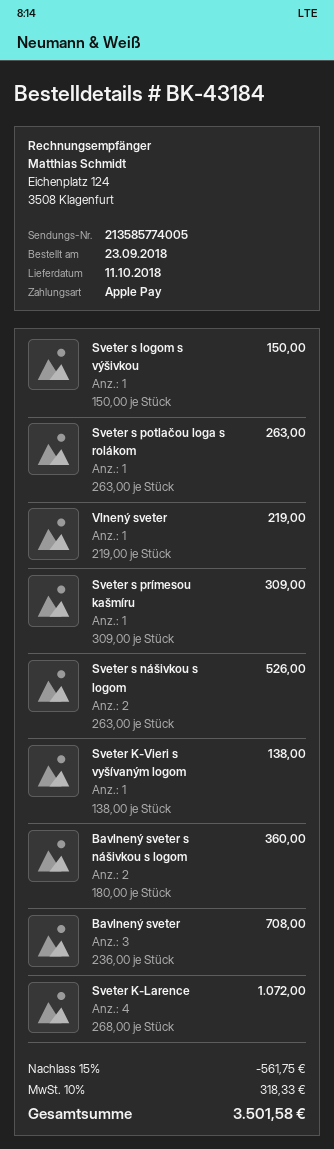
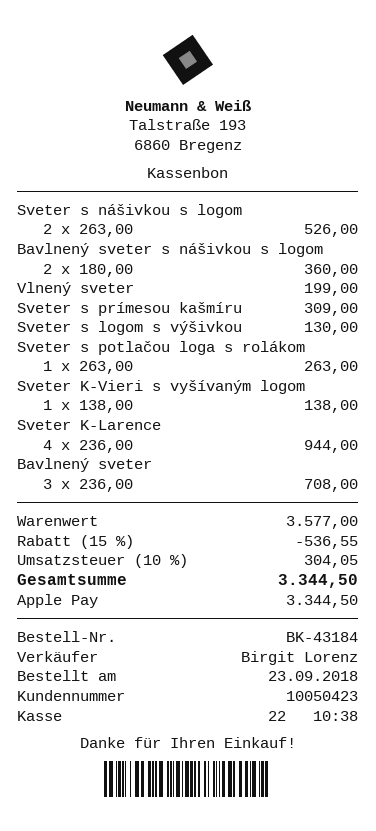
Sveter s logom s výšivkou: 1 x 150.00 = 150.00 -> 1 x 130.00 = 130.00
Vlnený sveter: 1 x 219.00 = 219.00 -> 1 x 199.00 = 199.00
Sveter K-Larence: 4 x 268.00 = 1072.00 -> 4 x 236.00 = 944.00
discount: 15% = 561.75 -> 15% = 536.55
tax: 10% = 318.33 -> 10% = 304.05
total: 3501.58 -> 3344.50

